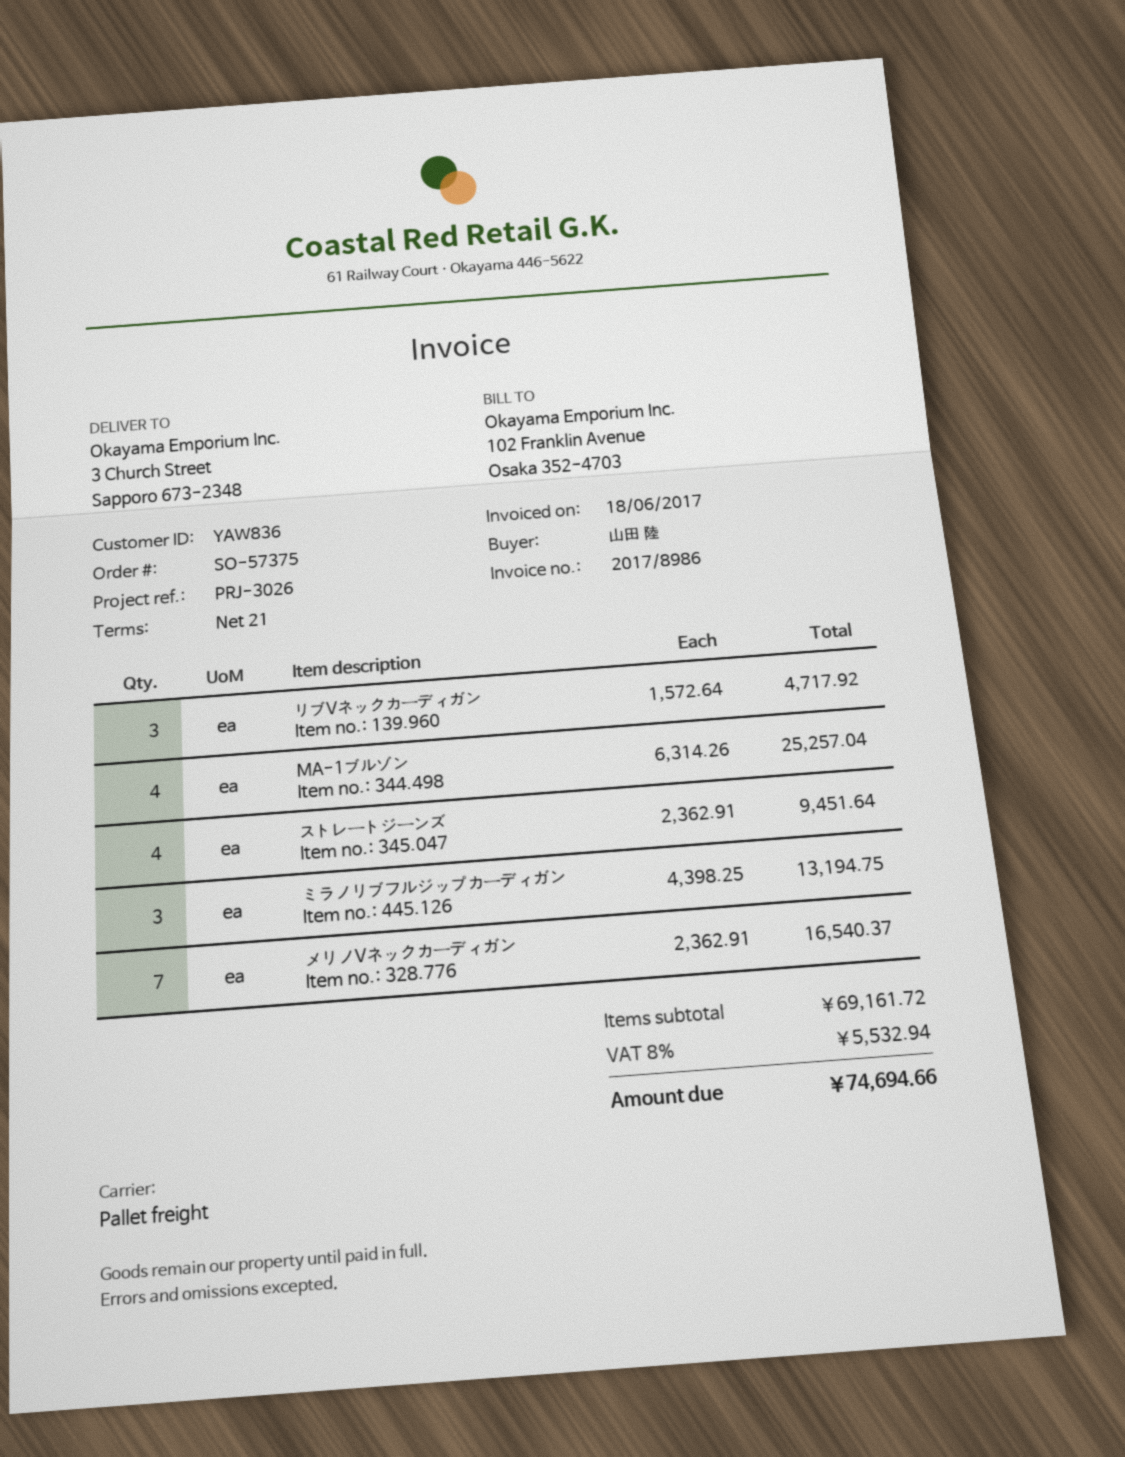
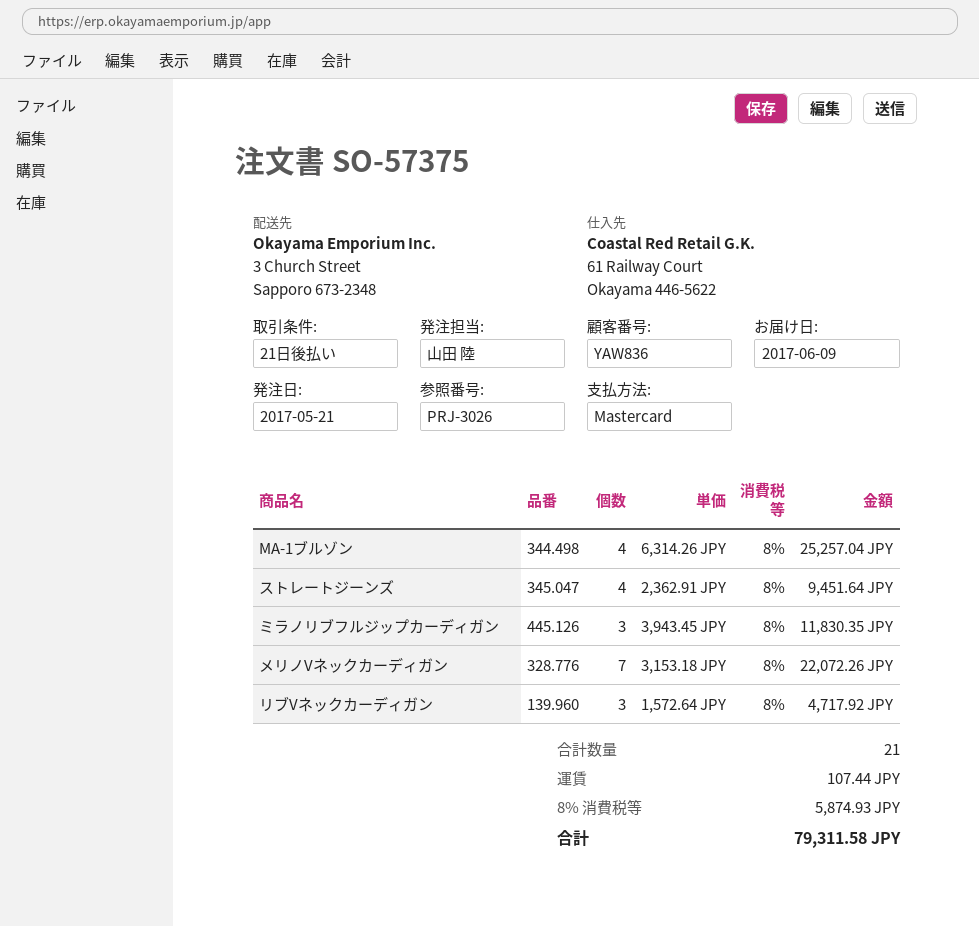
ミラノリブフルジップカーディガン: 3 x 4398.25 = 13194.75 -> 3 x 3943.45 = 11830.35
メリノVネックカーディガン: 7 x 2362.91 = 16540.37 -> 7 x 3153.18 = 22072.26
shipping: none -> 107.44
tax: 8% = 5532.94 -> 8% = 5874.93
total: 74694.66 -> 79311.58

